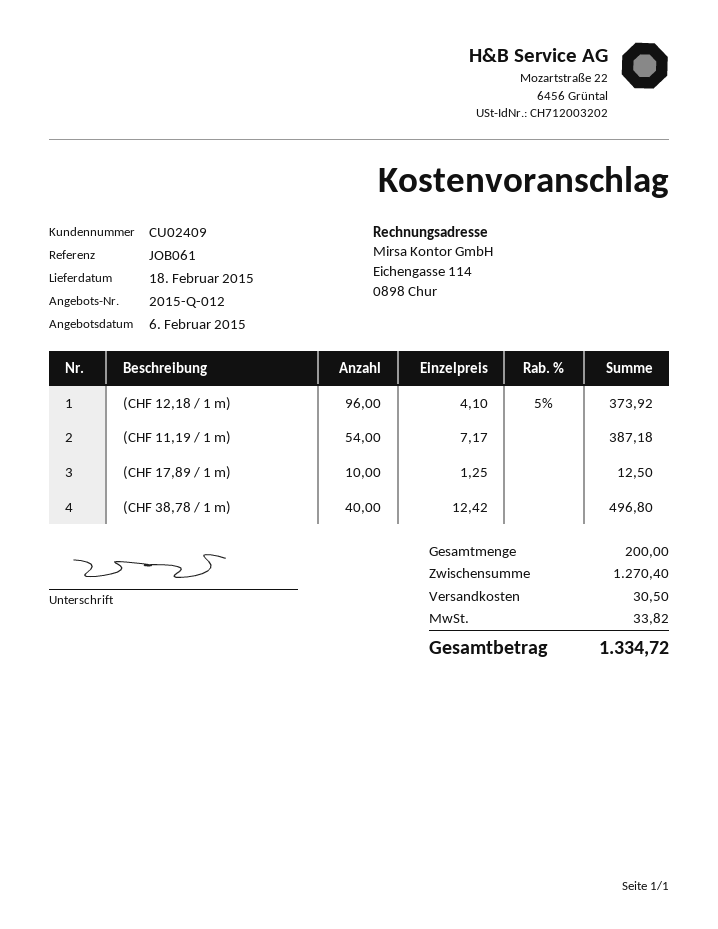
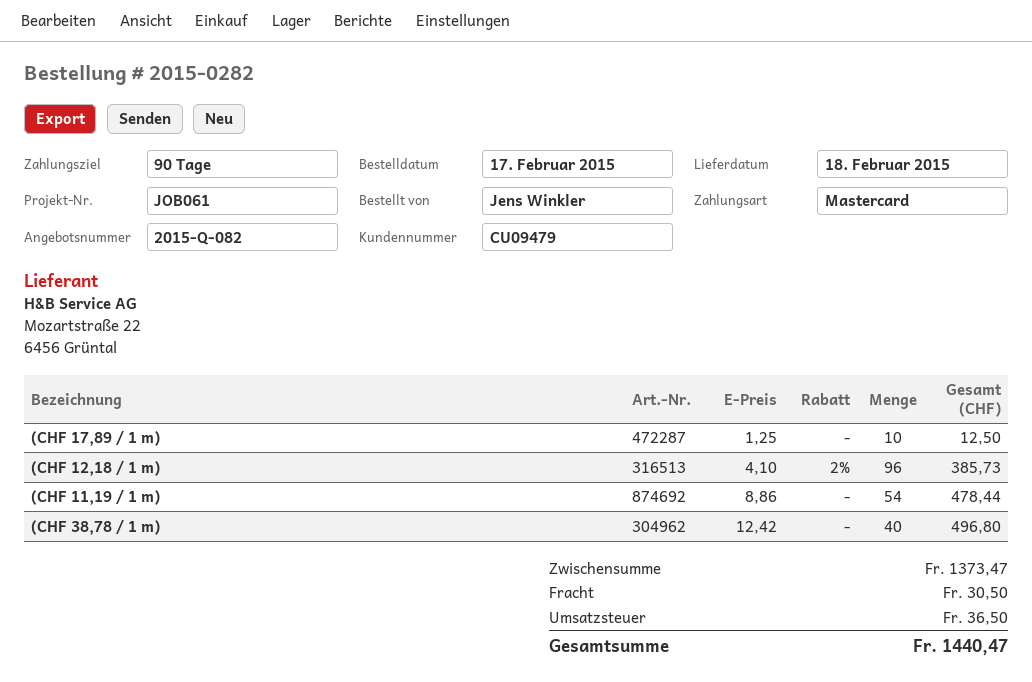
quote number: 2015-Q-012 -> 2015-Q-082
customer number: CU02409 -> CU09479
(CHF 12,18 / 1 m): 96 x 4.10 - 5% = 373.92 -> 96 x 4.10 - 2% = 385.73
(CHF 11,19 / 1 m): 54 x 7.17 = 387.18 -> 54 x 8.86 = 478.44
subtotal: 1270.40 -> 1373.47
tax: 33.82 -> 36.50
total: 1334.72 -> 1440.47

